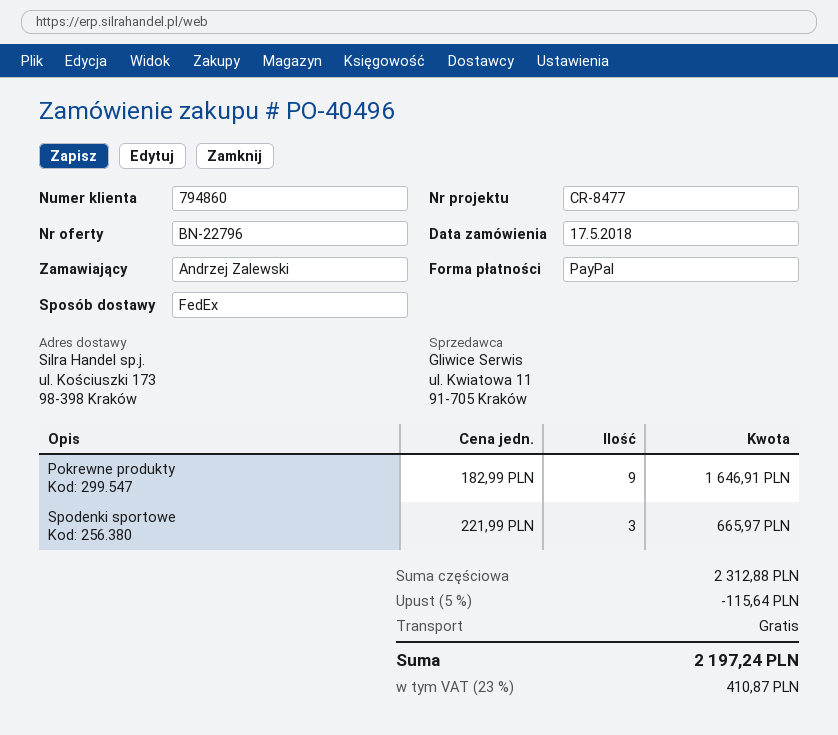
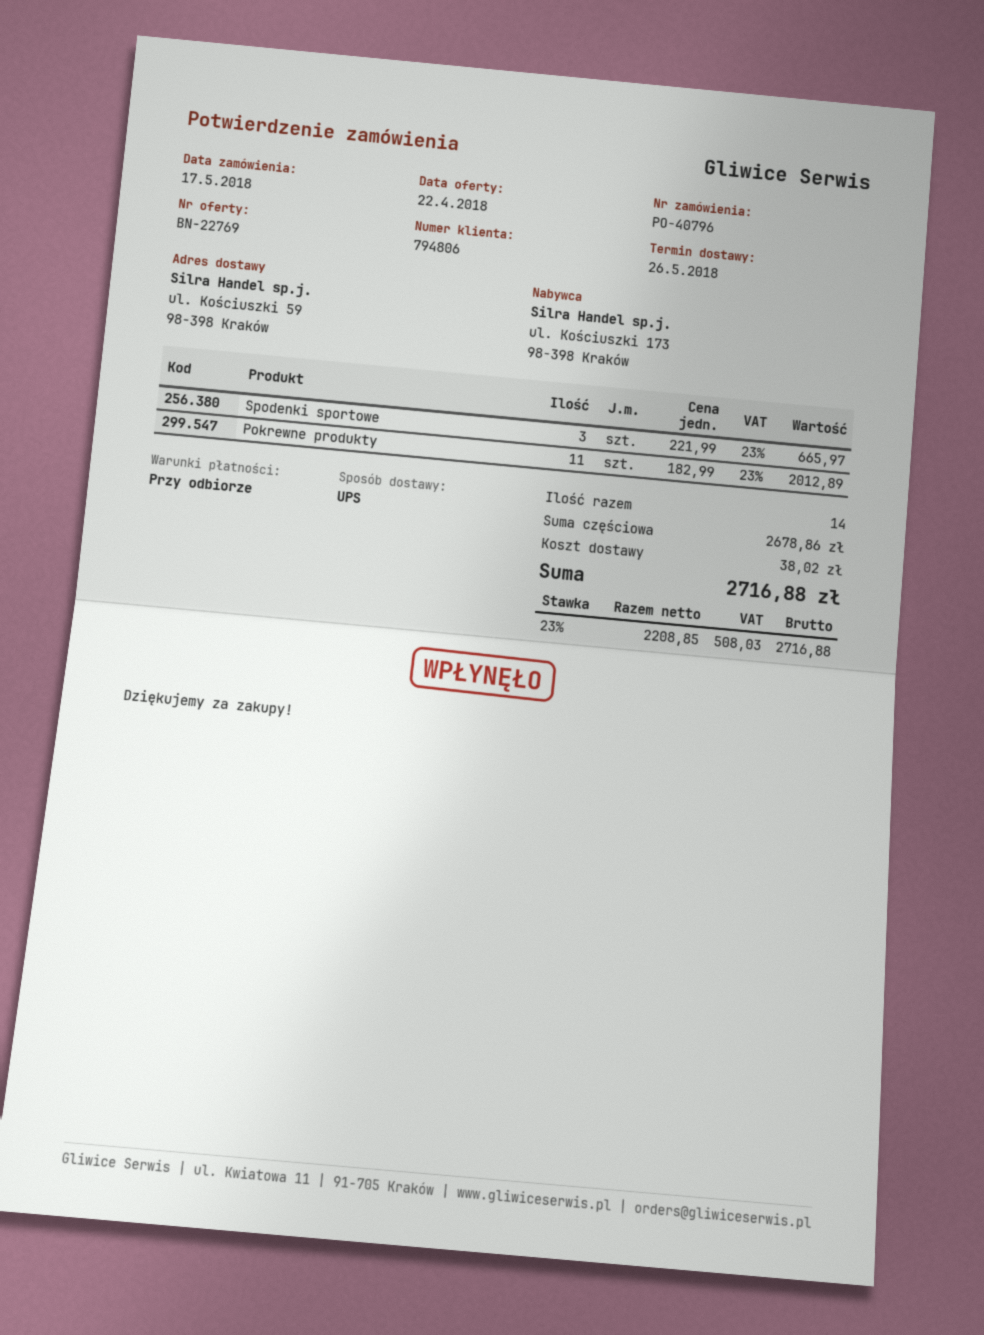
quote number: BN-22796 -> BN-22769
order number: PO-40496 -> PO-40796
customer number: 794860 -> 794806
shipping method: FedEx -> UPS
ship to: ul. Kościuszki 173, 98-398 Kraków -> ul. Kościuszki 59, 98-398 Kraków
Pokrewne produkty: 9 x 182.99 = 1646.91 -> 11 x 182.99 = 2012.89
subtotal: 2312.88 -> 2678.86
discount: 5% = 115.64 -> none
shipping: 0.00 -> 38.02
tax: 23% = 410.87 -> 23% = 508.03
total: 2197.24 -> 2716.88

